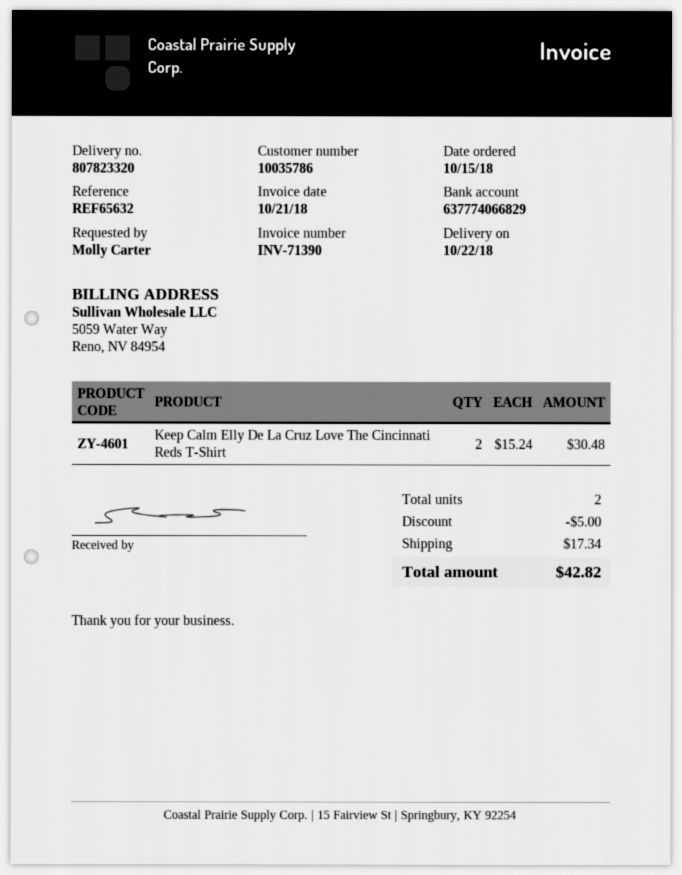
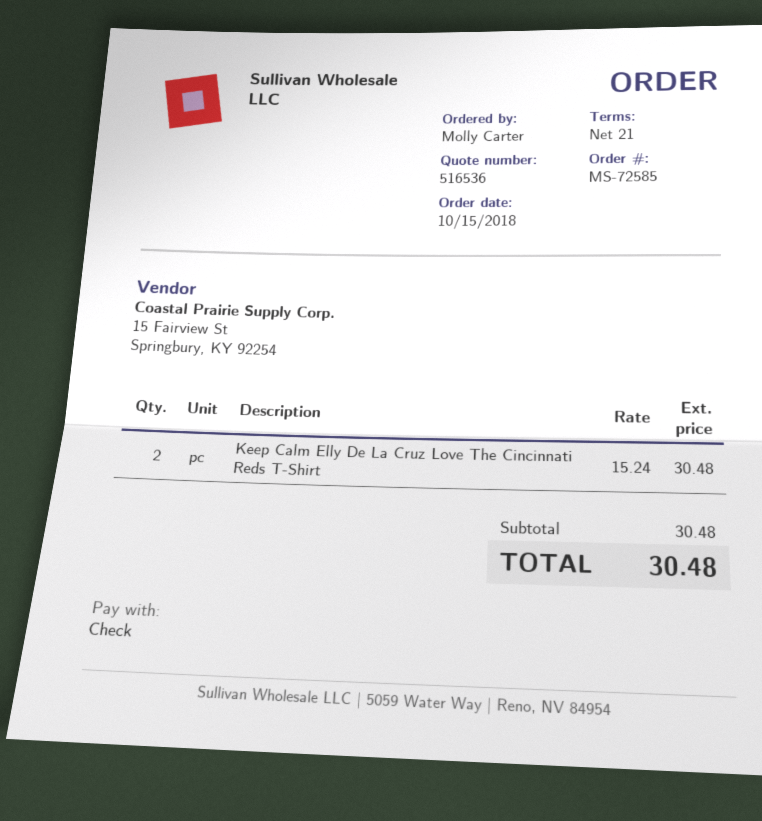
discount: 5.00 -> none
shipping: 17.34 -> none
total: 42.82 -> 30.48

